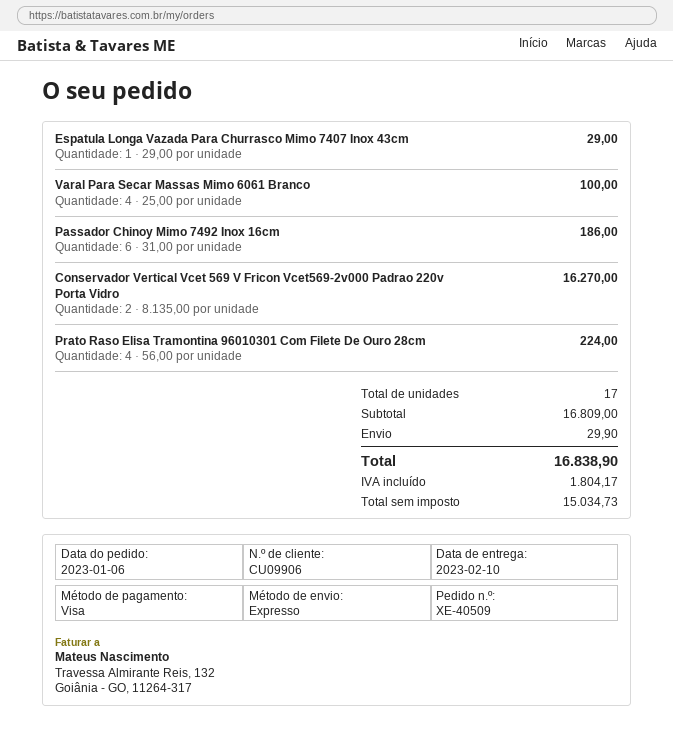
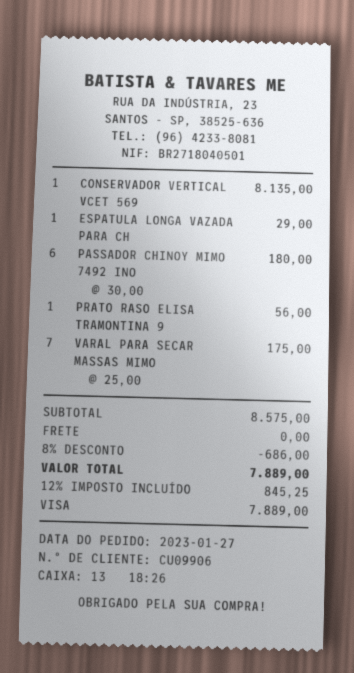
order date: 2023-01-06 -> 2023-01-27
Varal Para Secar Massas Mimo 6061 Branco: 4 x 25.00 = 100.00 -> 7 x 25.00 = 175.00
Passador Chinoy Mimo 7492 Inox 16cm: 6 x 31.00 = 186.00 -> 6 x 30.00 = 180.00
Conservador Vertical Vcet 569 V Fricon Vcet569-2v000 Padrao 220v Porta Vidro: 2 x 8135.00 = 16270.00 -> 1 x 8135.00 = 8135.00
Prato Raso Elisa Tramontina 96010301 Com Filete De Ouro 28cm: 4 x 56.00 = 224.00 -> 1 x 56.00 = 56.00
subtotal: 16809.00 -> 8575.00
discount: none -> 8% = 686.00
shipping: 29.90 -> 0.00
tax: 1804.17 -> 845.25
total: 16838.90 -> 7889.00

